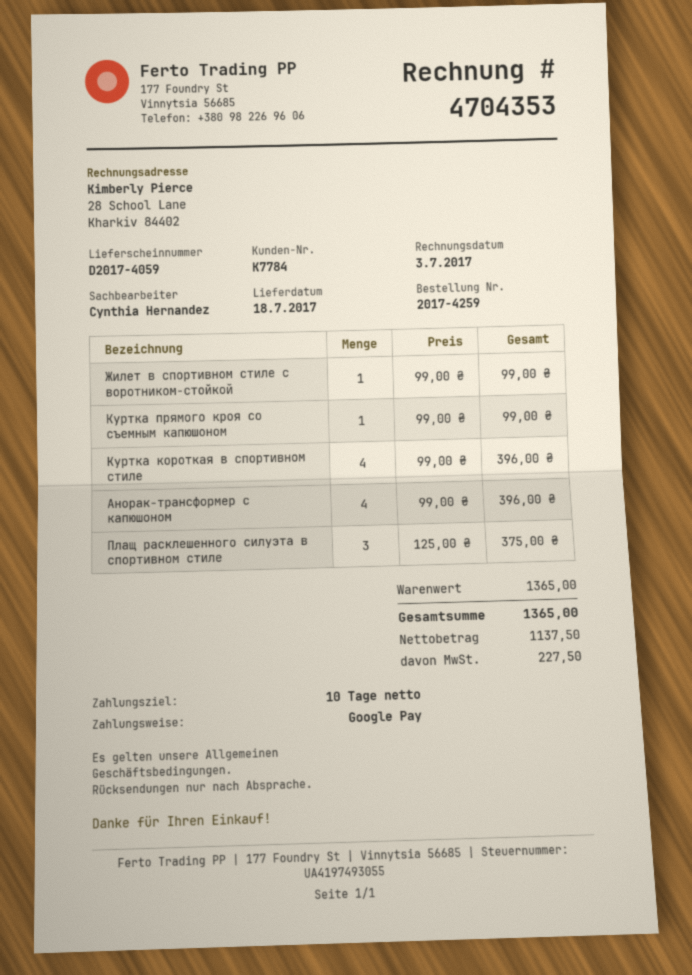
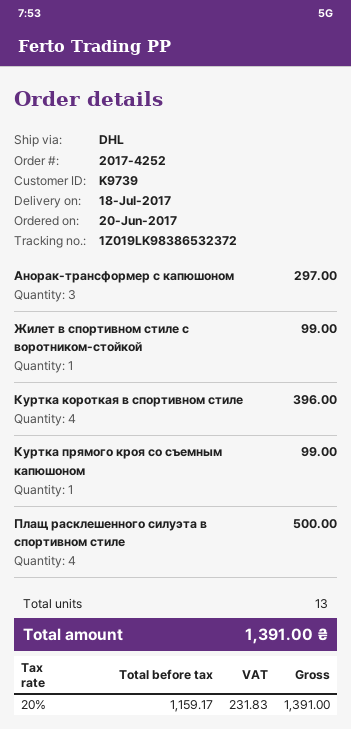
order number: 2017-4259 -> 2017-4252
customer number: K7784 -> K9739
Анорак-трансформер с капюшоном: 4 for 396.00 -> 3 for 297.00
Плащ расклешенного силуэта в спортивном стиле: 3 for 375.00 -> 4 for 500.00
net: 1137.50 -> 1159.17
tax: 227.50 -> 231.83
total: 1365.00 -> 1391.00

